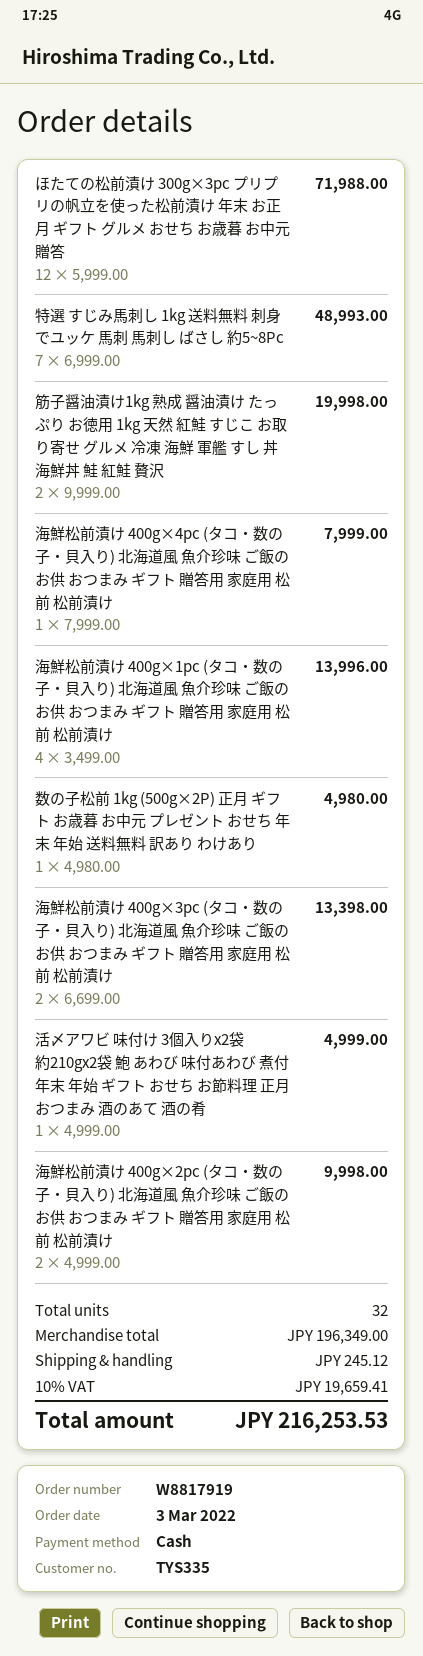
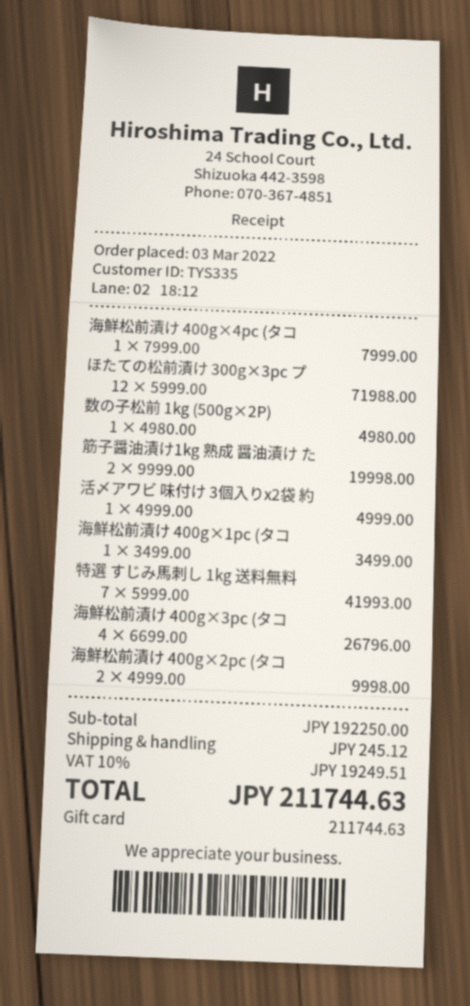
payment method: cash -> gift card
特選 すじみ馬刺し 1kg 送料無料 刺身 でユッケ 馬刺 馬刺し ばさし 約5~8Pc: 7 x 6999.00 = 48993.00 -> 7 x 5999.00 = 41993.00
海鮮松前漬け 400g×1pc (タコ・数の子・貝入り) 北海道風 魚介珍味 ご飯のお供 おつまみ ギフト 贈答用 家庭用 松前 松前漬け: 4 x 3499.00 = 13996.00 -> 1 x 3499.00 = 3499.00
海鮮松前漬け 400g×3pc (タコ・数の子・貝入り) 北海道風 魚介珍味 ご飯のお供 おつまみ ギフト 贈答用 家庭用 松前 松前漬け: 2 x 6699.00 = 13398.00 -> 4 x 6699.00 = 26796.00
subtotal: 196349.00 -> 192250.00
tax: 10% = 19659.41 -> 10% = 19249.51
total: 216253.53 -> 211744.63

